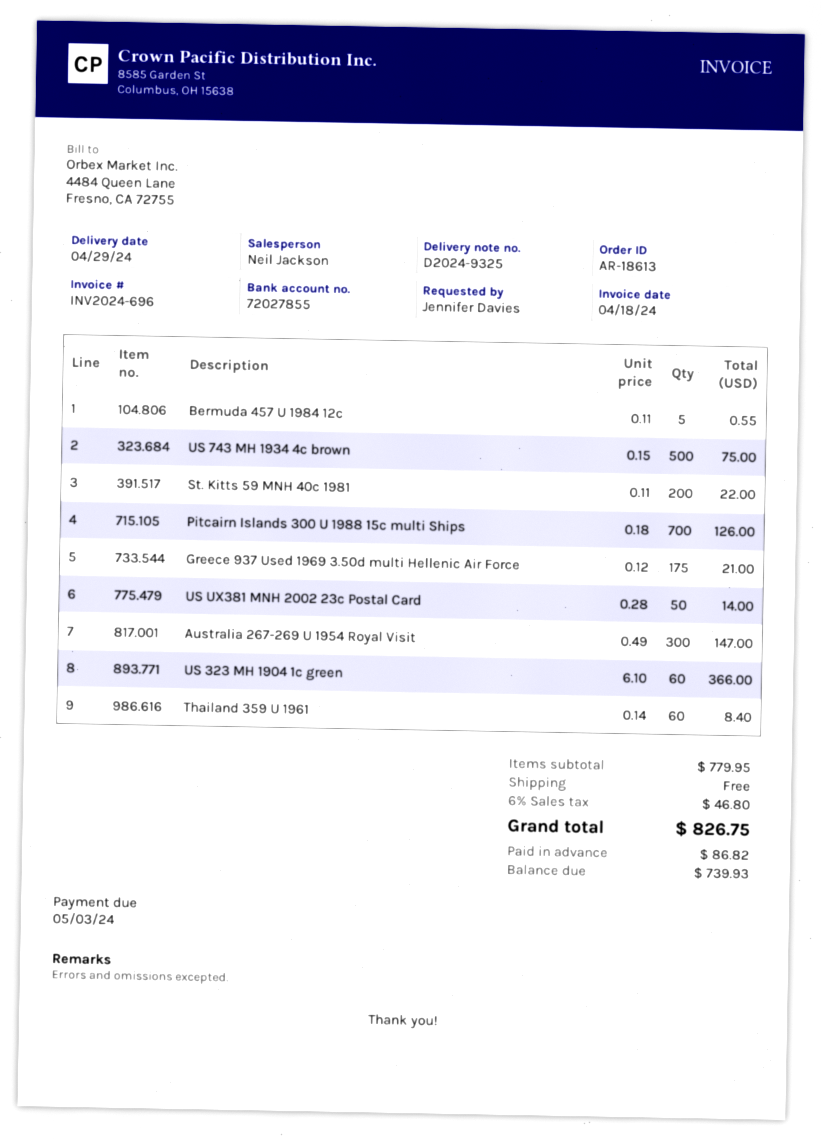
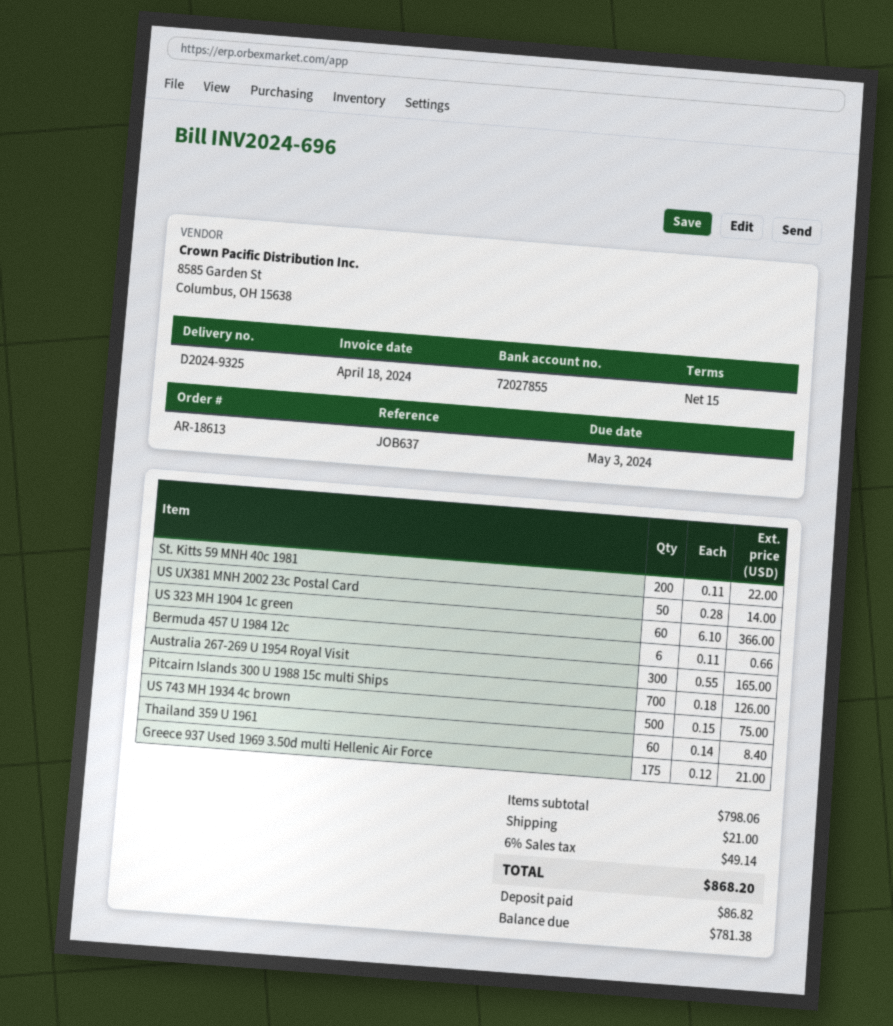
Bermuda 457 U 1984 12c: 5 x 0.11 = 0.55 -> 6 x 0.11 = 0.66
Australia 267-269 U 1954 Royal Visit: 300 x 0.49 = 147.00 -> 300 x 0.55 = 165.00
subtotal: 779.95 -> 798.06
shipping: 0.00 -> 21.00
tax: 6% = 46.80 -> 6% = 49.14
total: 826.75 -> 868.20
balance: 739.93 -> 781.38

